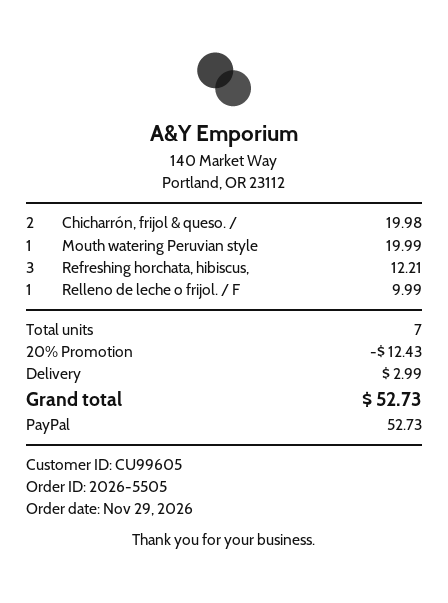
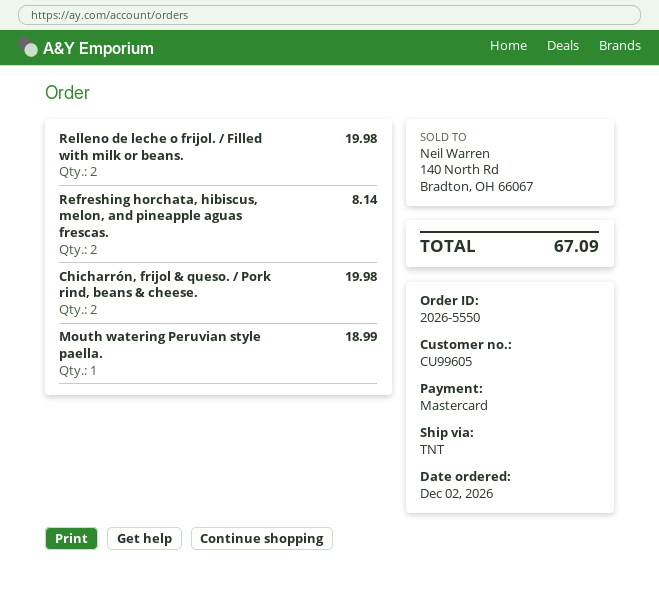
order number: 2026-5505 -> 2026-5550
order date: 2026-11-29 -> 2026-12-02
payment method: PayPal -> Mastercard
Mouth watering Peruvian style: 1 for 19.99 -> 1 for 18.99
Refreshing horchata, hibiscus,: 3 for 12.21 -> 2 for 8.14
Relleno de leche o frijol. / F: 1 for 9.99 -> 2 for 19.98
discount: 20% = 12.43 -> none
shipping: 2.99 -> none
total: 52.73 -> 67.09

